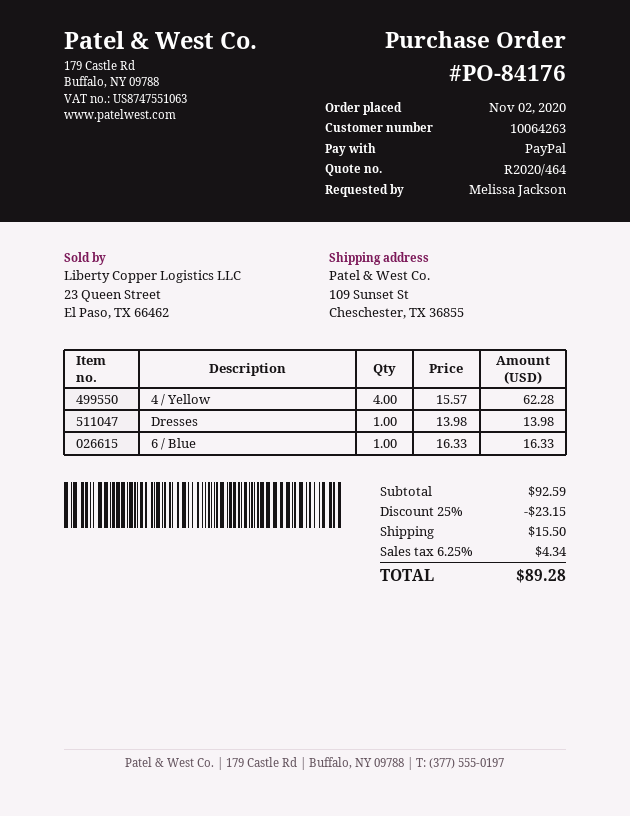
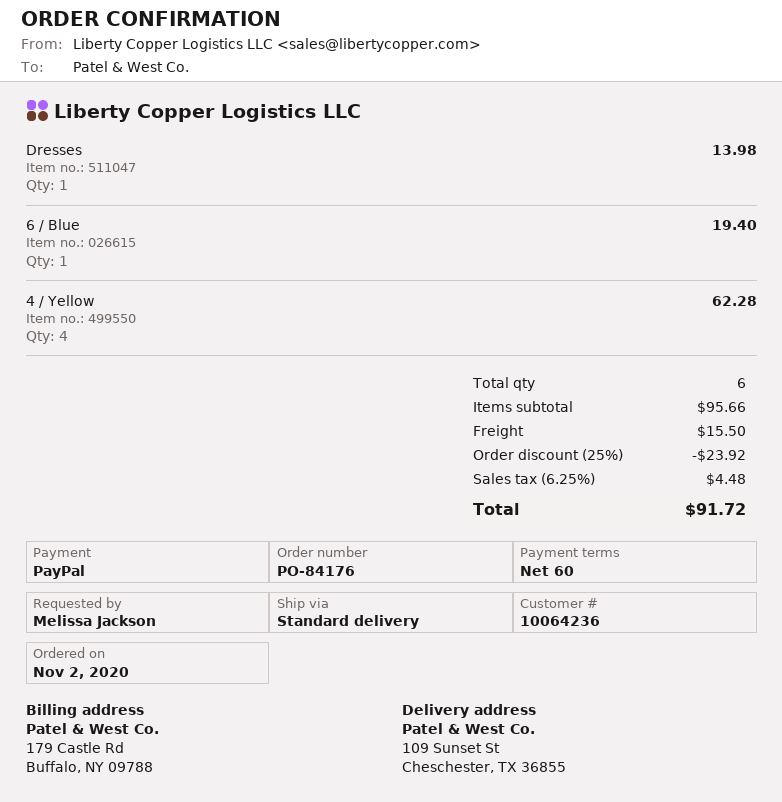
customer number: 10064263 -> 10064236
6 / Blue: 1 for 16.33 -> 1 for 19.40
subtotal: 92.59 -> 95.66
discount: 25% = 23.15 -> 25% = 23.92
tax: 6.25% = 4.34 -> 6.25% = 4.48
total: 89.28 -> 91.72

